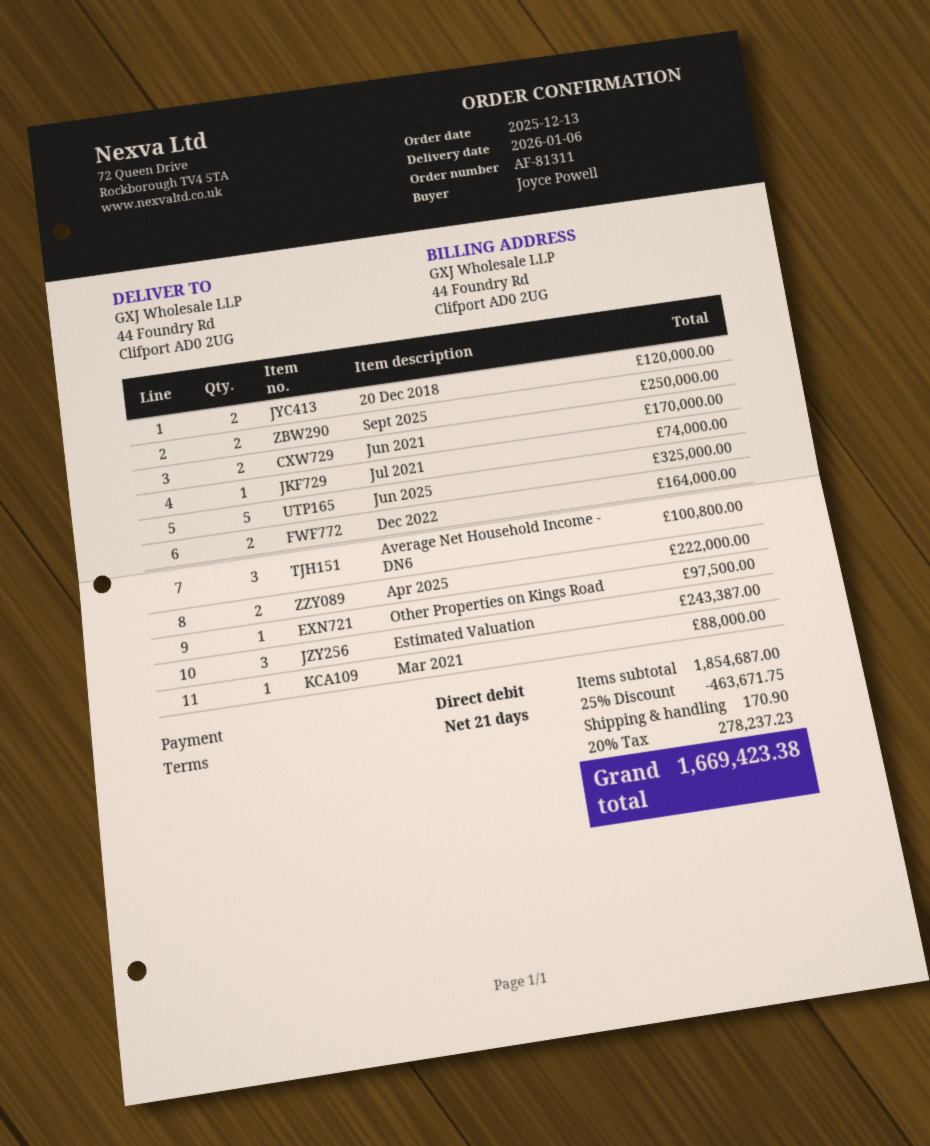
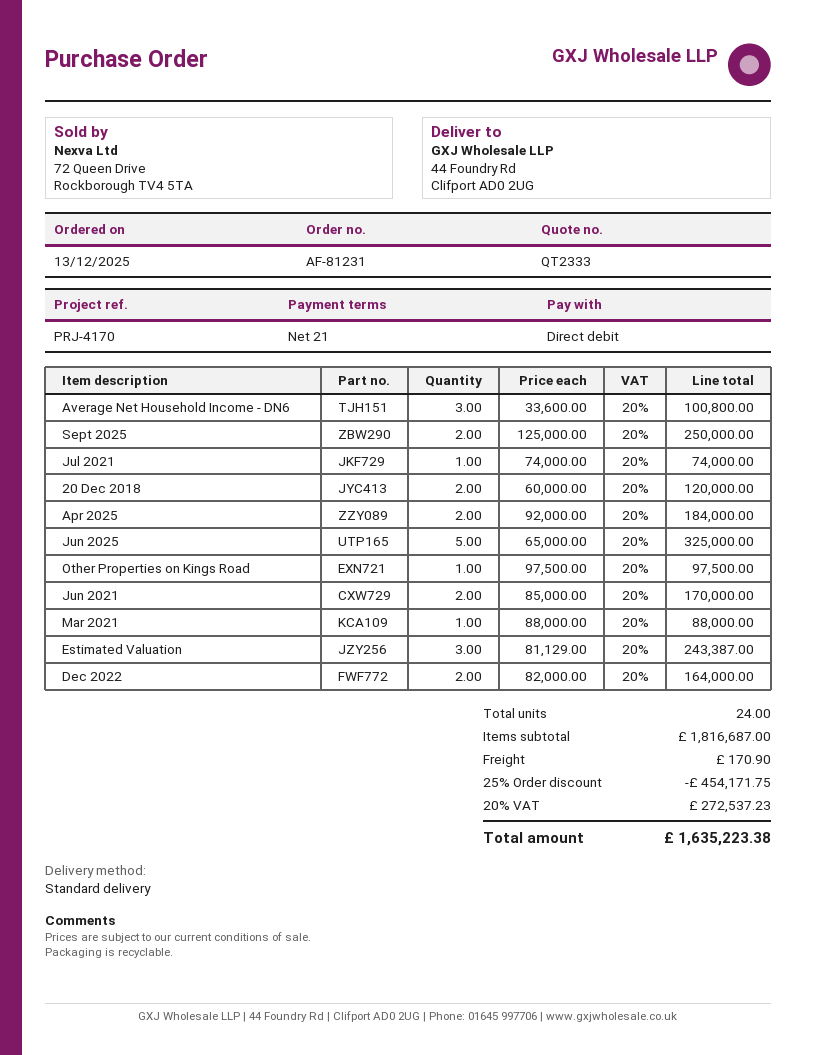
order number: AF-81311 -> AF-81231
Apr 2025: 2 for 222000.00 -> 2 for 184000.00
subtotal: 1854687.00 -> 1816687.00
discount: 25% = 463671.75 -> 25% = 454171.75
tax: 20% = 278237.23 -> 20% = 272537.23
total: 1669423.38 -> 1635223.38

